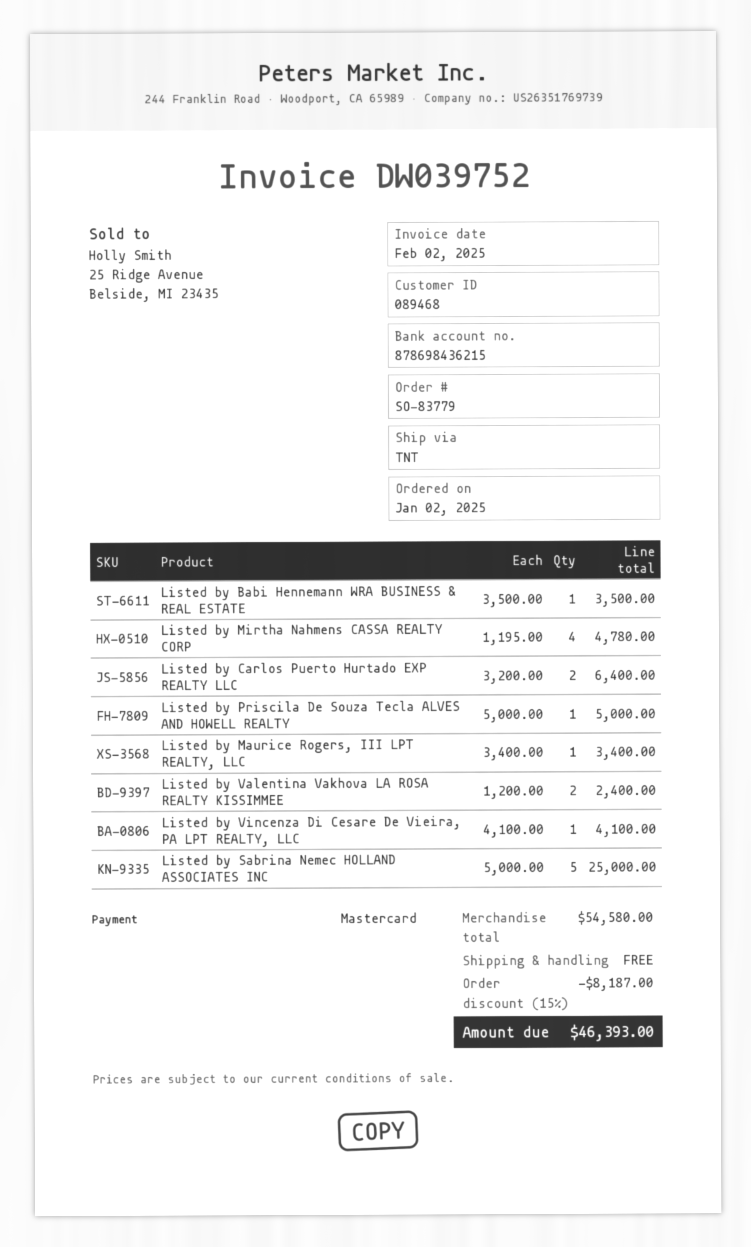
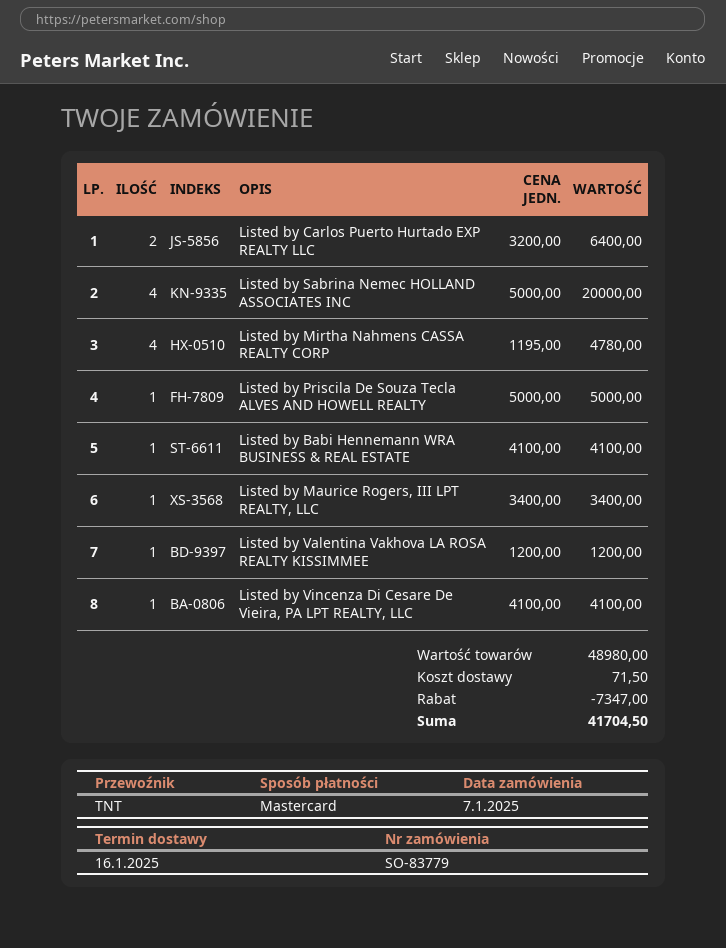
order date: 2025-01-02 -> 2025-01-07
Listed by Babi Hennemann WRA BUSINESS & REAL ESTATE: 1 x 3500.00 = 3500.00 -> 1 x 4100.00 = 4100.00
Listed by Valentina Vakhova LA ROSA REALTY KISSIMMEE: 2 x 1200.00 = 2400.00 -> 1 x 1200.00 = 1200.00
Listed by Sabrina Nemec HOLLAND ASSOCIATES INC: 5 x 5000.00 = 25000.00 -> 4 x 5000.00 = 20000.00
subtotal: 54580.00 -> 48980.00
discount: 8187.00 -> 7347.00
shipping: 0.00 -> 71.50
total: 46393.00 -> 41704.50

